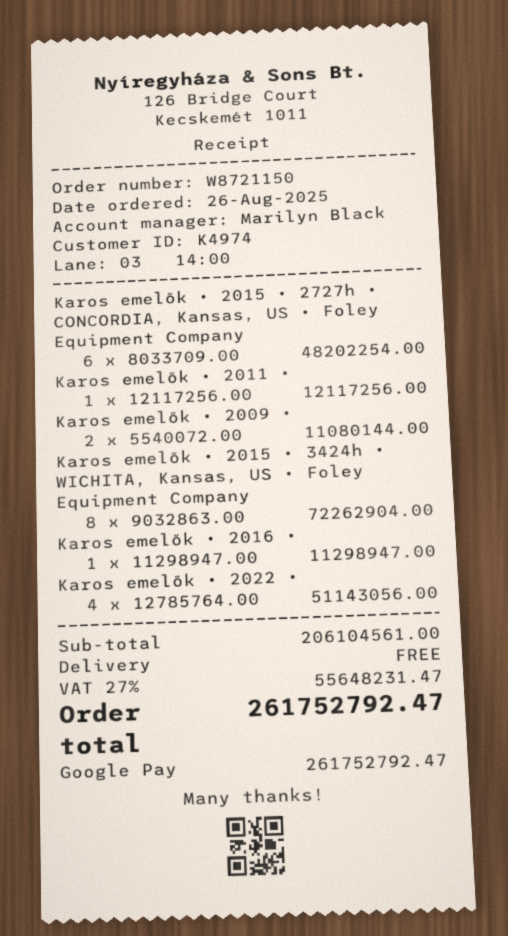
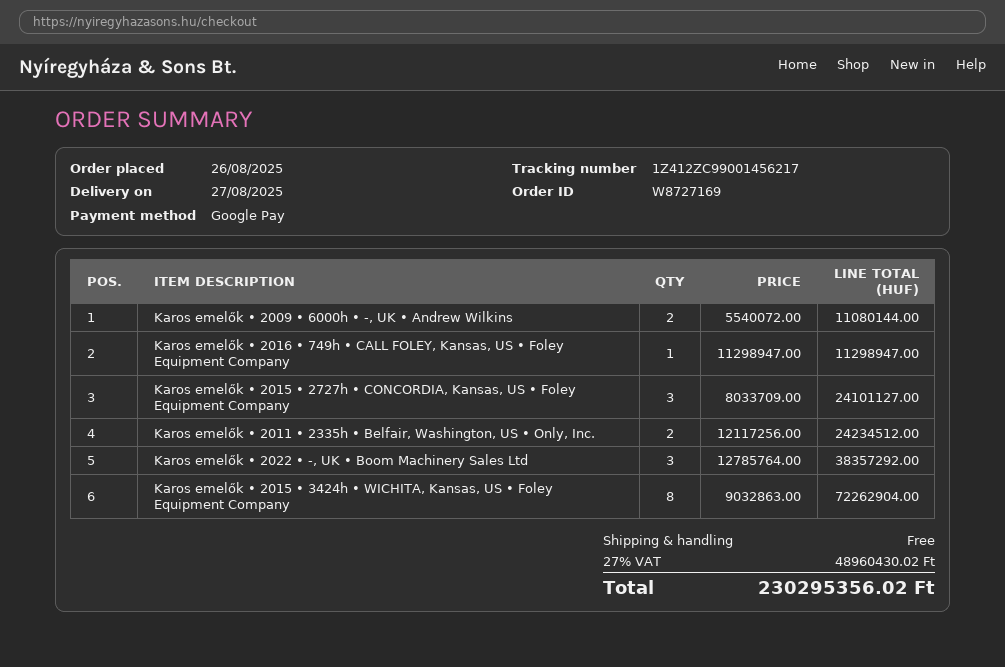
order number: W8721150 -> W8727169
Karos emelők • 2015 • 2727h • CONCORDIA, Kansas, US • Foley Equipment Company: 6 x 8033709.00 = 48202254.00 -> 3 x 8033709.00 = 24101127.00
Karos emelők • 2011 •: 1 x 12117256.00 = 12117256.00 -> 2 x 12117256.00 = 24234512.00
Karos emelők • 2022 •: 4 x 12785764.00 = 51143056.00 -> 3 x 12785764.00 = 38357292.00
tax: 27% = 55648231.47 -> 27% = 48960430.02
total: 261752792.47 -> 230295356.02

